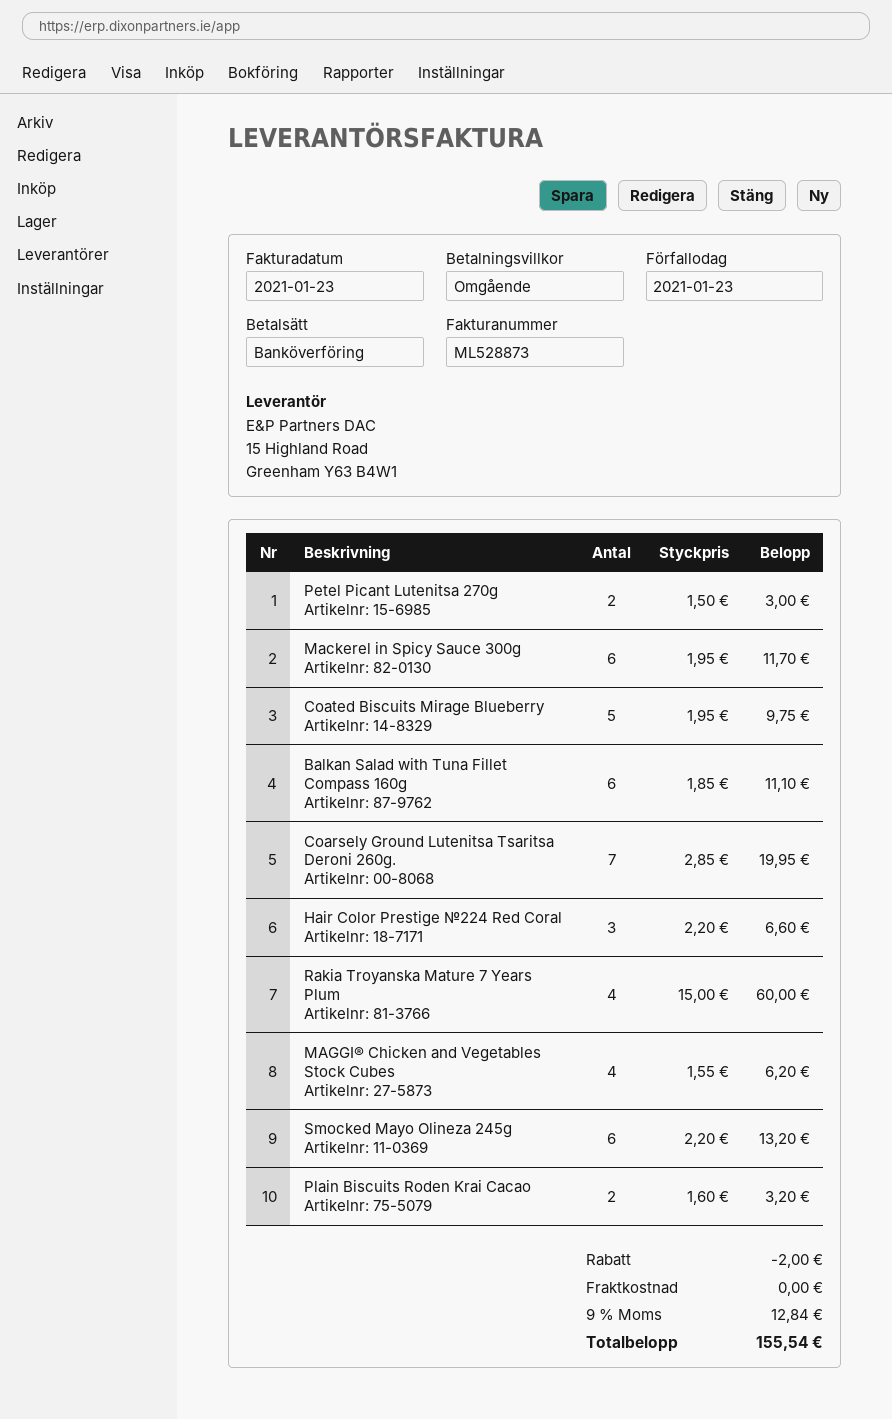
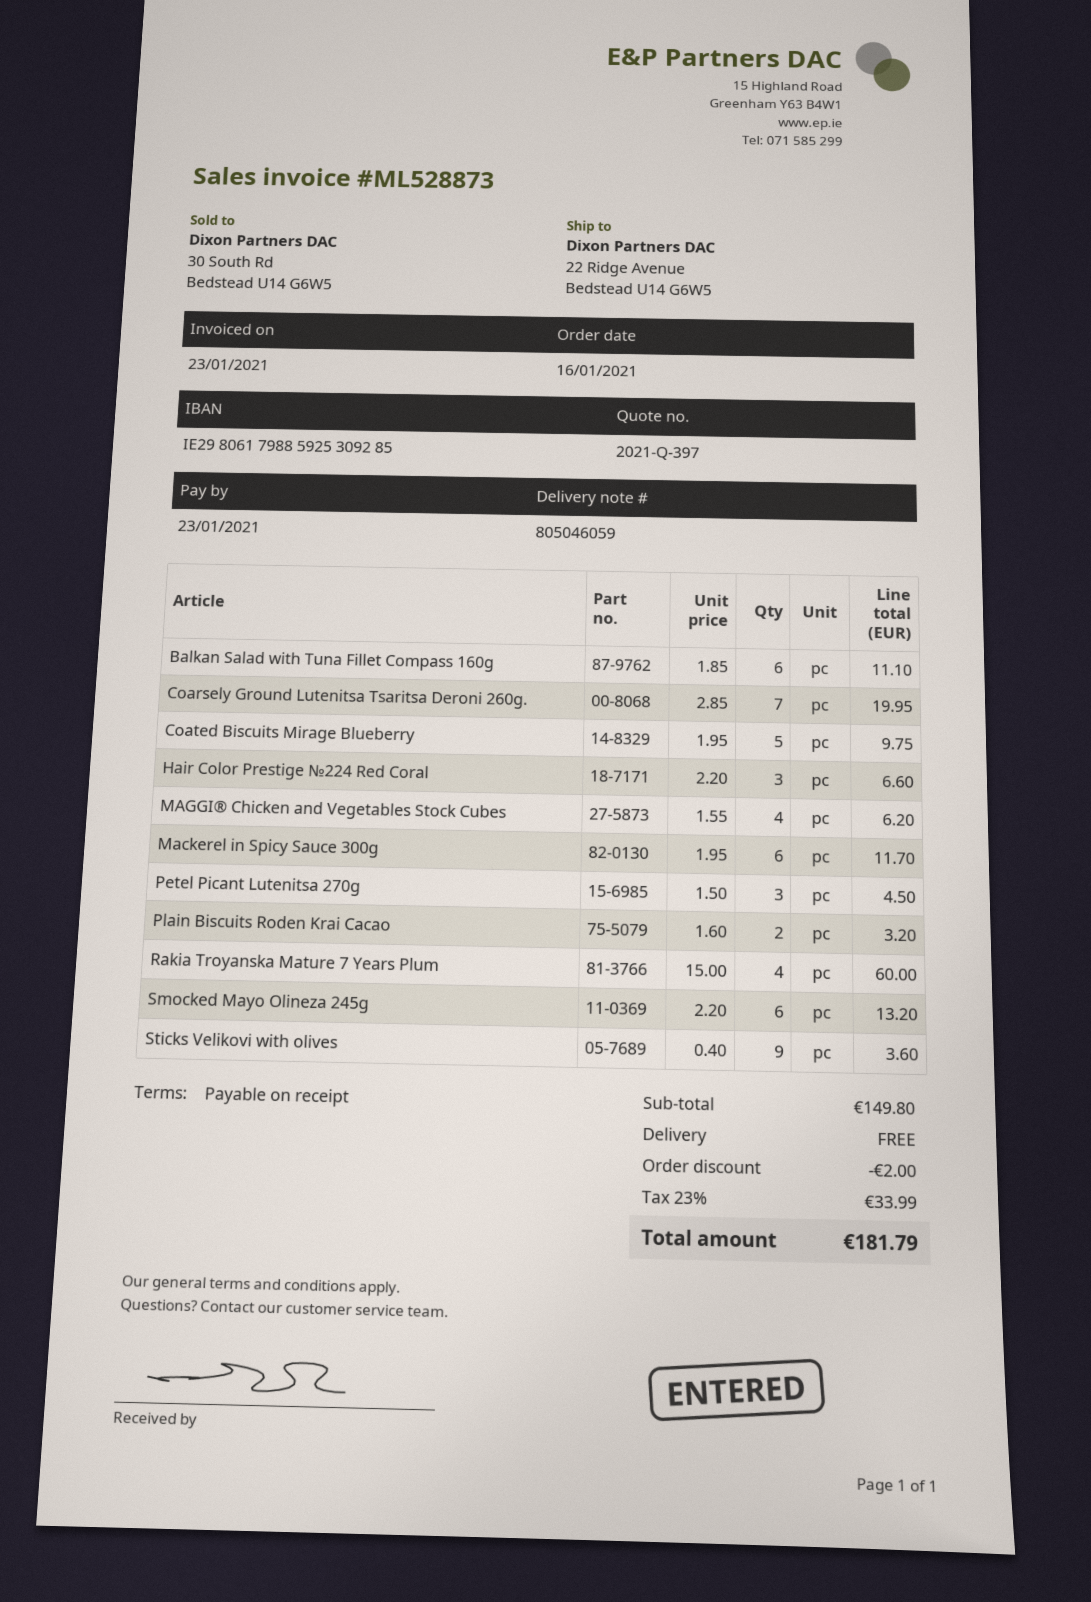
Petel Picant Lutenitsa 270g: 2 x 1.50 = 3.00 -> 3 x 1.50 = 4.50
Sticks Velikovi with olives: none -> 9 x 0.40 = 3.60
tax: 9% = 12.84 -> 23% = 33.99
total: 155.54 -> 181.79

